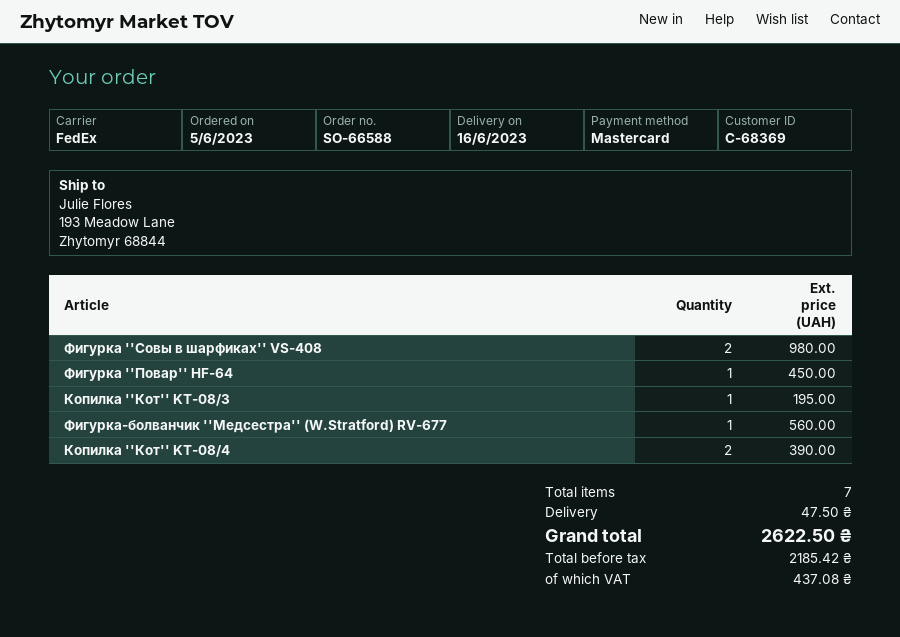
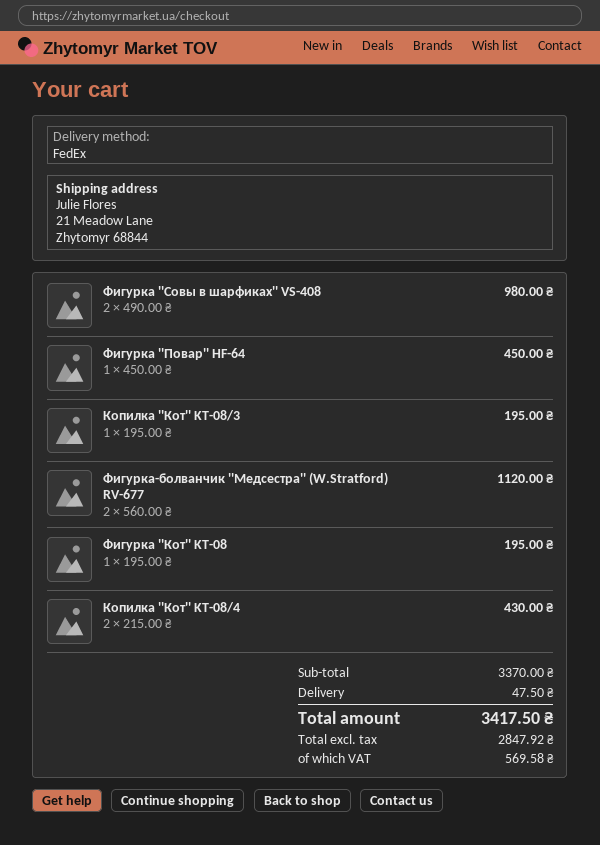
ship to: 193 Meadow Lane, Zhytomyr 68844 -> 21 Meadow Lane, Zhytomyr 68844
Фигурка-болванчик ''Медсестра'' (W.Stratford) RV-677: 1 for 560.00 -> 2 for 1120.00
Копилка ''Кот'' KT-08/4: 2 for 390.00 -> 2 for 430.00
Фигурка ''Кот'' KT-08: none -> 1 for 195.00
net: 2185.42 -> 2847.92
tax: 437.08 -> 569.58
total: 2622.50 -> 3417.50

